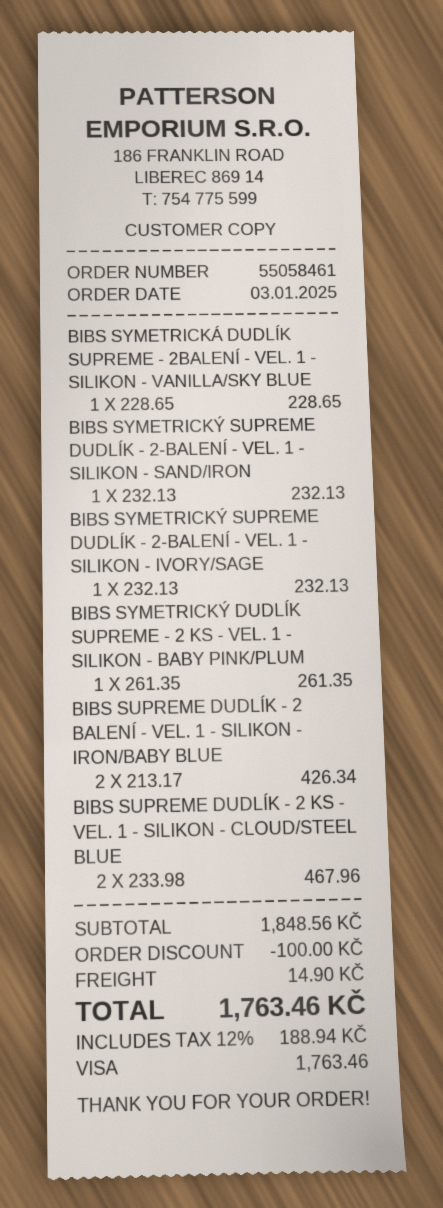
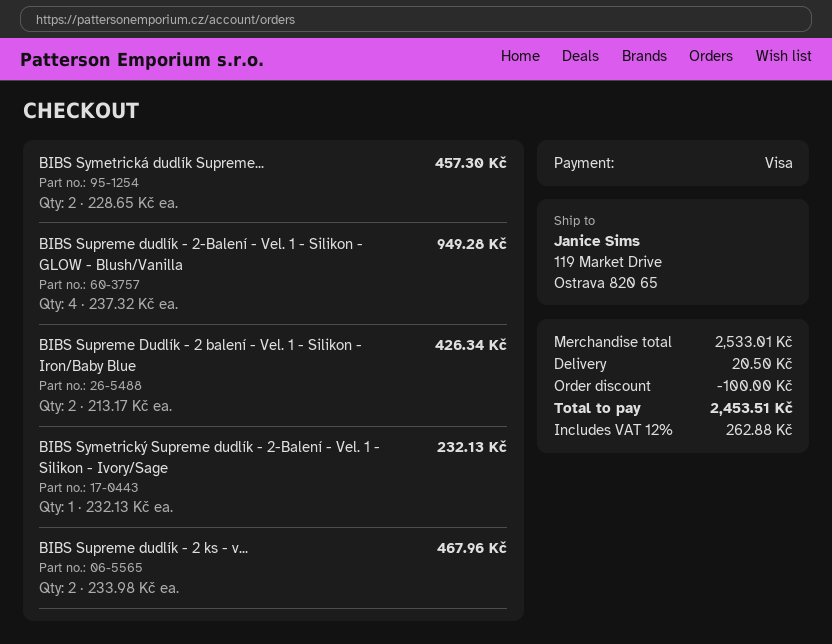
BIBS SYMETRICKÁ DUDLÍK SUPREME - 2BALENÍ - VEL. 1 - SILIKON - VANILLA/SKY BLUE: 1 x 228.65 = 228.65 -> 2 x 228.65 = 457.30
BIBS SYMETRICKÝ SUPREME DUDLÍK - 2-BALENÍ - VEL. 1 - SILIKON - SAND/IRON: 1 x 232.13 = 232.13 -> none
BIBS SYMETRICKÝ DUDLÍK SUPREME - 2 KS - VEL. 1 - SILIKON - BABY PINK/PLUM: 1 x 261.35 = 261.35 -> none
BIBS Supreme dudlík - 2-Balení - Vel. 1 - Silikon - GLOW - Blush/Vanilla: none -> 4 x 237.32 = 949.28
subtotal: 1848.56 -> 2533.01
shipping: 14.90 -> 20.50
tax: 12% = 188.94 -> 12% = 262.88
total: 1763.46 -> 2453.51

